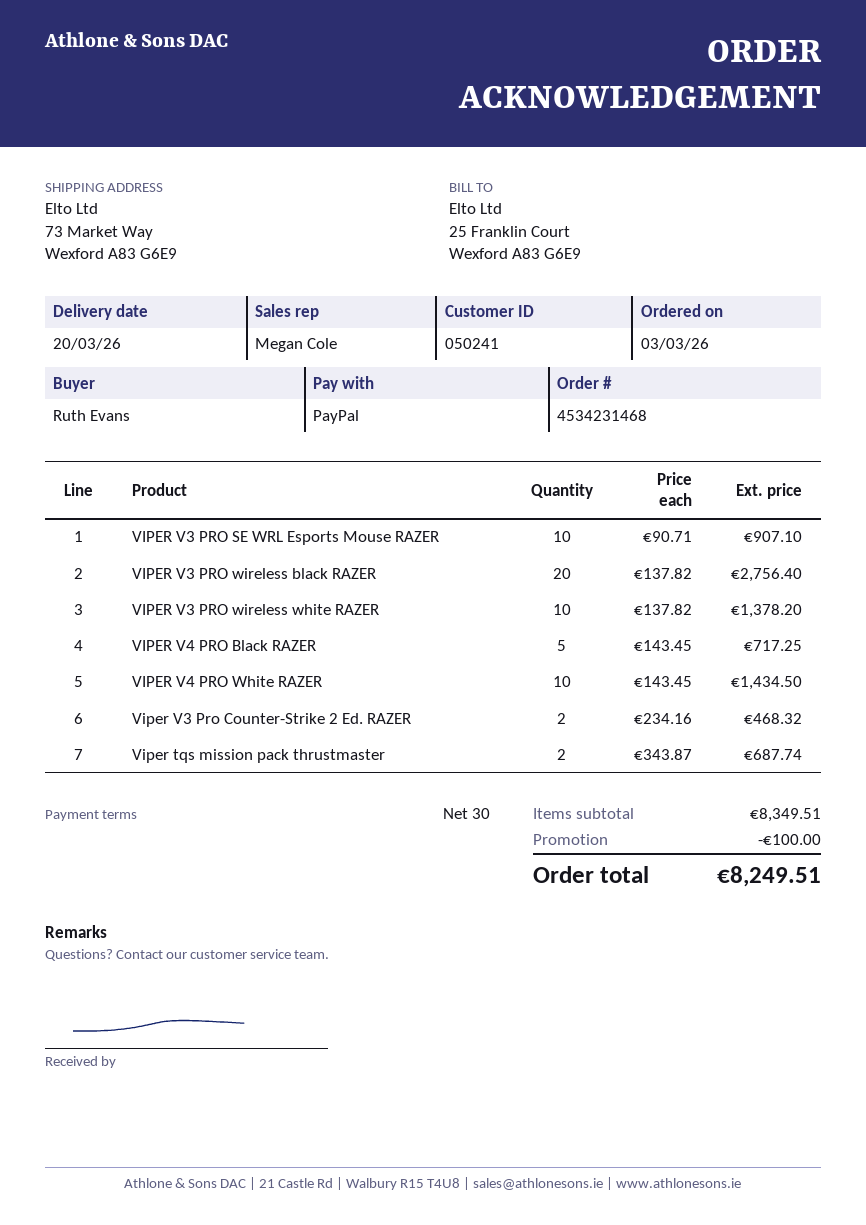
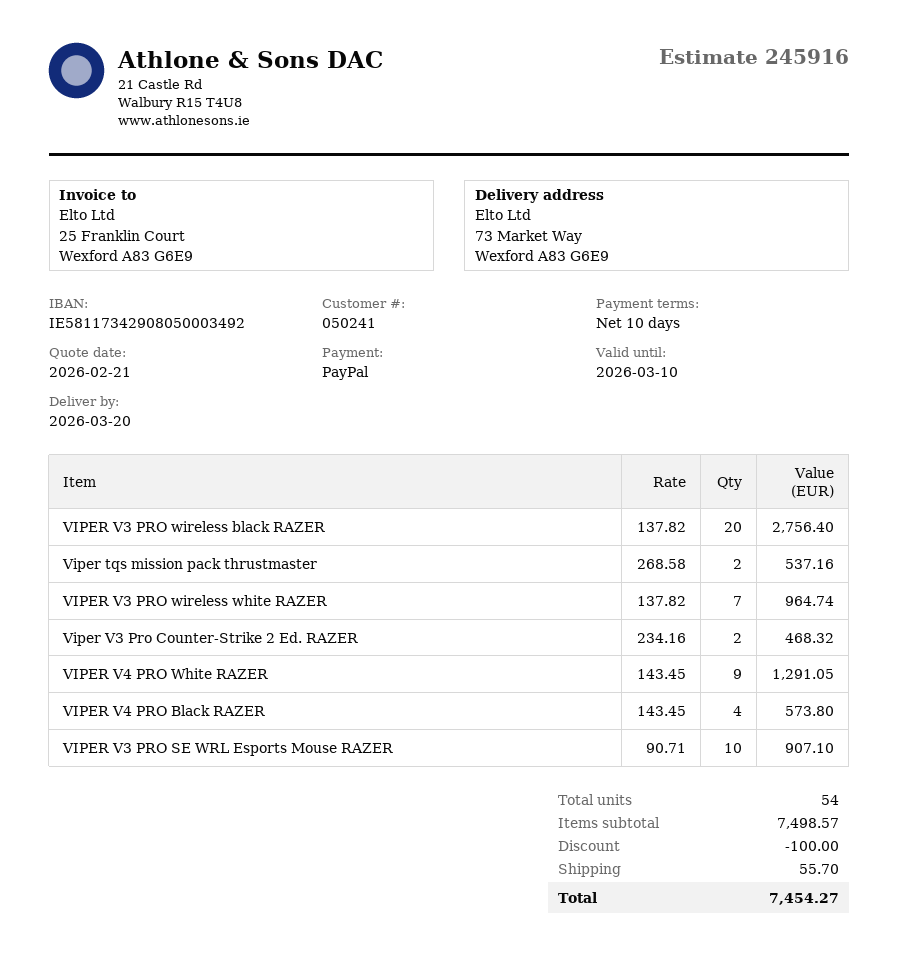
payment terms: 30 days -> 10 days
VIPER V3 PRO wireless white RAZER: 10 x 137.82 = 1378.20 -> 7 x 137.82 = 964.74
VIPER V4 PRO Black RAZER: 5 x 143.45 = 717.25 -> 4 x 143.45 = 573.80
VIPER V4 PRO White RAZER: 10 x 143.45 = 1434.50 -> 9 x 143.45 = 1291.05
Viper tqs mission pack thrustmaster: 2 x 343.87 = 687.74 -> 2 x 268.58 = 537.16
subtotal: 8349.51 -> 7498.57
shipping: none -> 55.70
total: 8249.51 -> 7454.27

